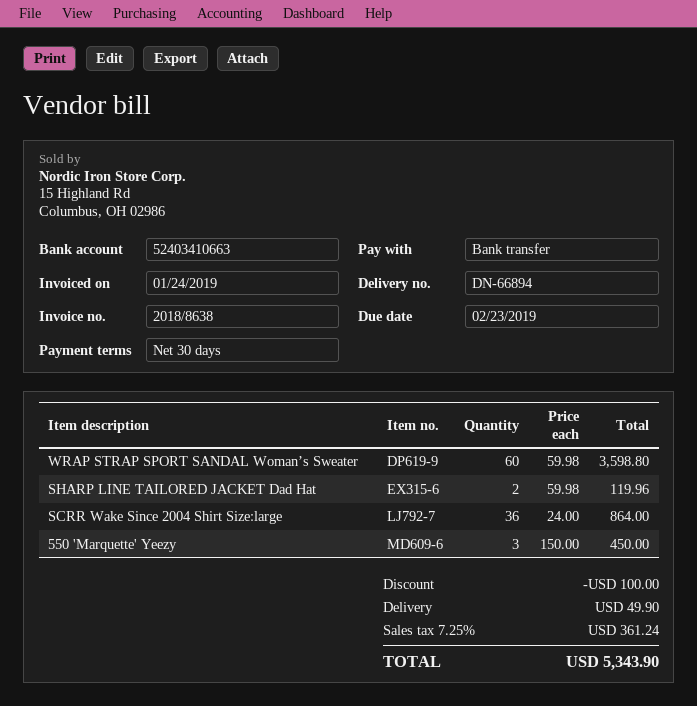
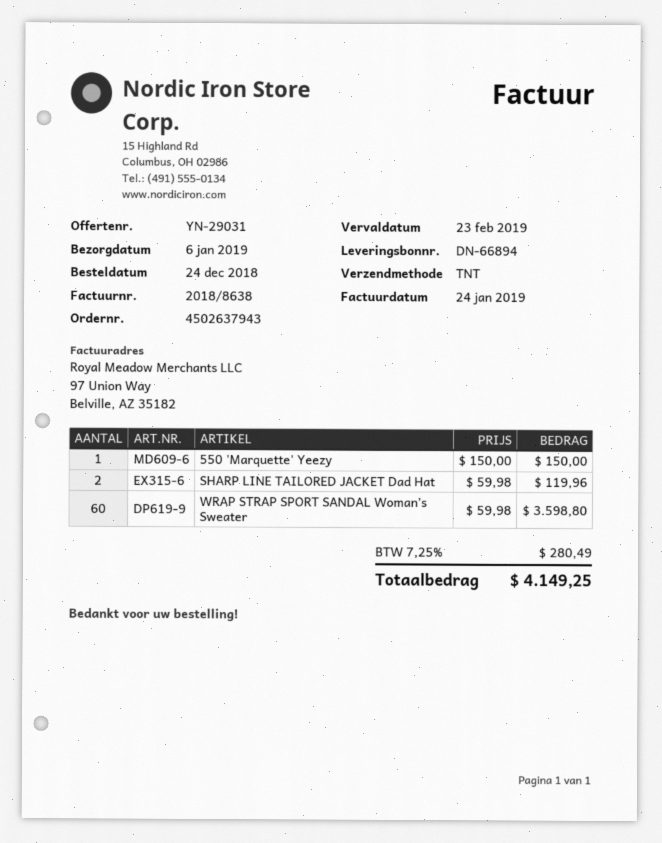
SCRR Wake Since 2004 Shirt Size:large: 36 x 24.00 = 864.00 -> none
550 'Marquette' Yeezy: 3 x 150.00 = 450.00 -> 1 x 150.00 = 150.00
discount: 100.00 -> none
shipping: 49.90 -> none
tax: 7.25% = 361.24 -> 7.25% = 280.49
total: 5343.90 -> 4149.25

